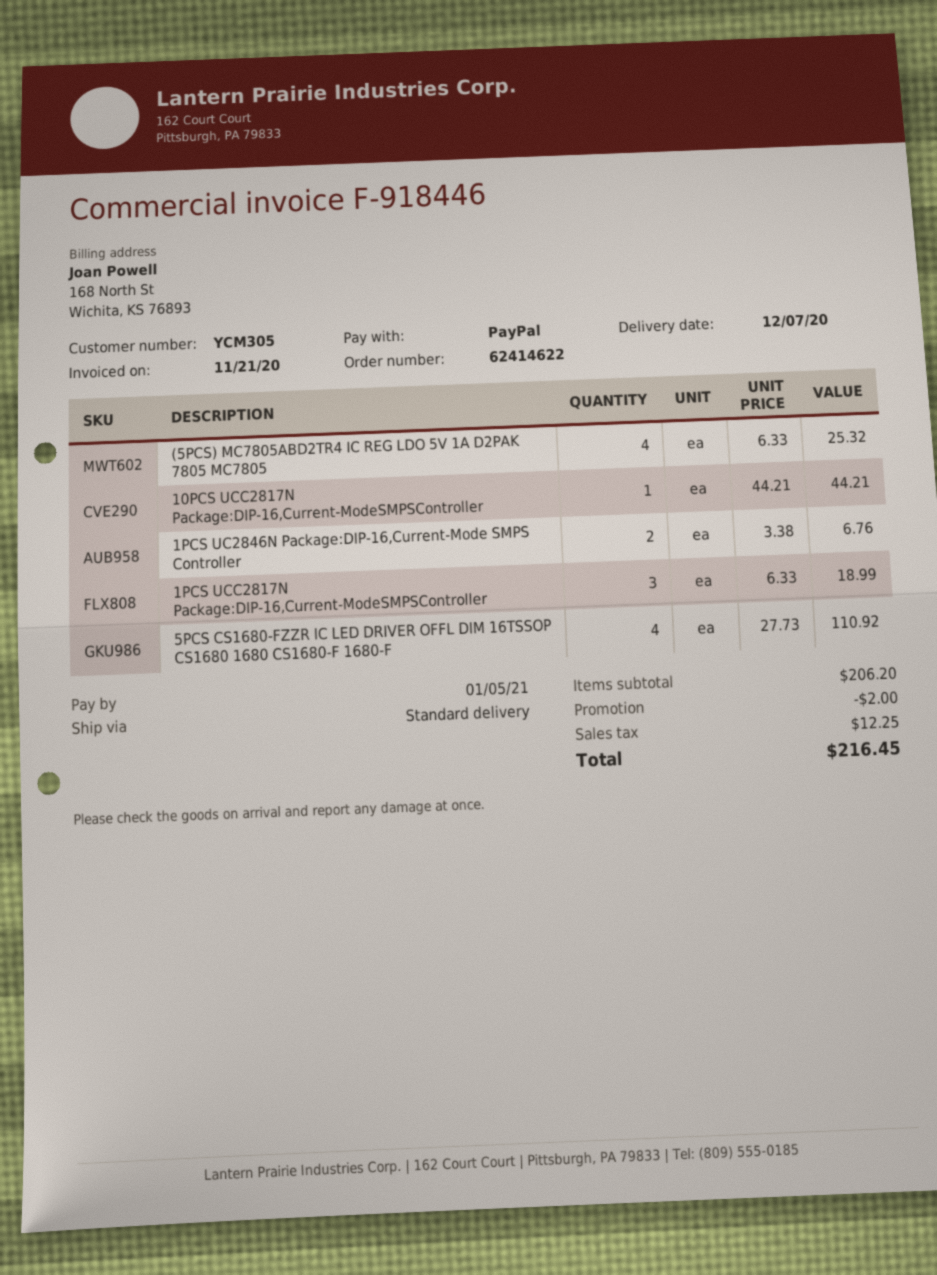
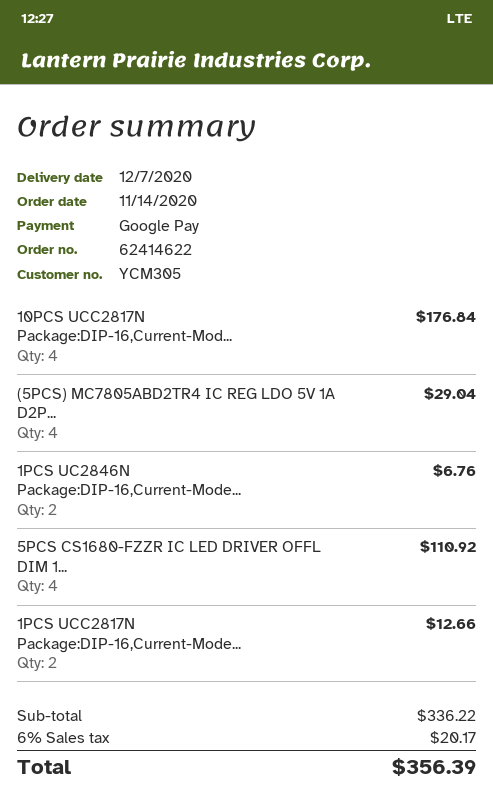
payment method: PayPal -> Google Pay
(5PCS) MC7805ABD2TR4 IC REG LDO 5V 1A D2PAK 7805 MC7805: 4 for 25.32 -> 4 for 29.04
10PCS UCC2817N Package:DIP-16,Current-ModeSMPSController: 1 for 44.21 -> 4 for 176.84
1PCS UCC2817N Package:DIP-16,Current-ModeSMPSController: 3 for 18.99 -> 2 for 12.66
subtotal: 206.20 -> 336.22
discount: 2.00 -> none
tax: 12.25 -> 20.17
total: 216.45 -> 356.39

